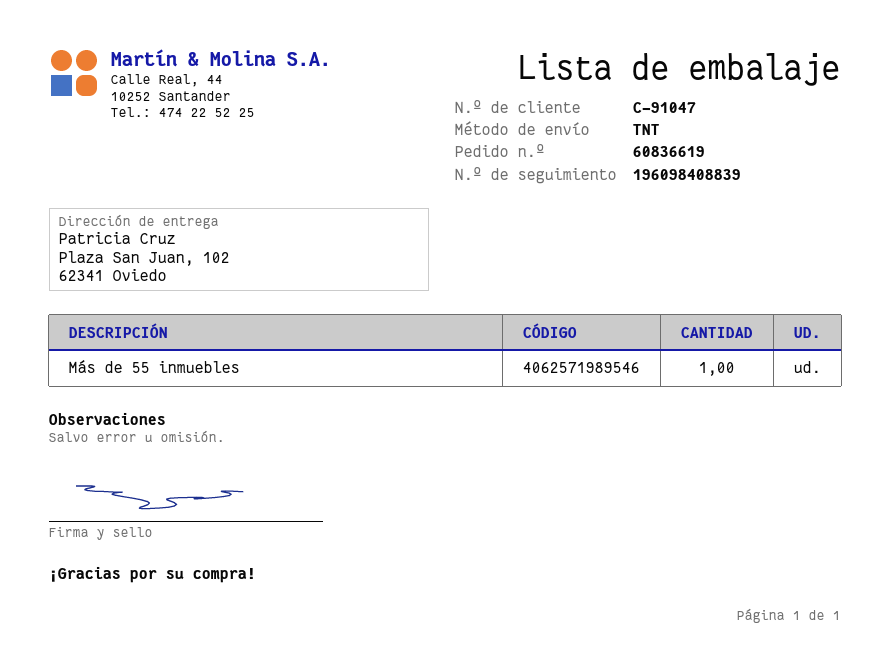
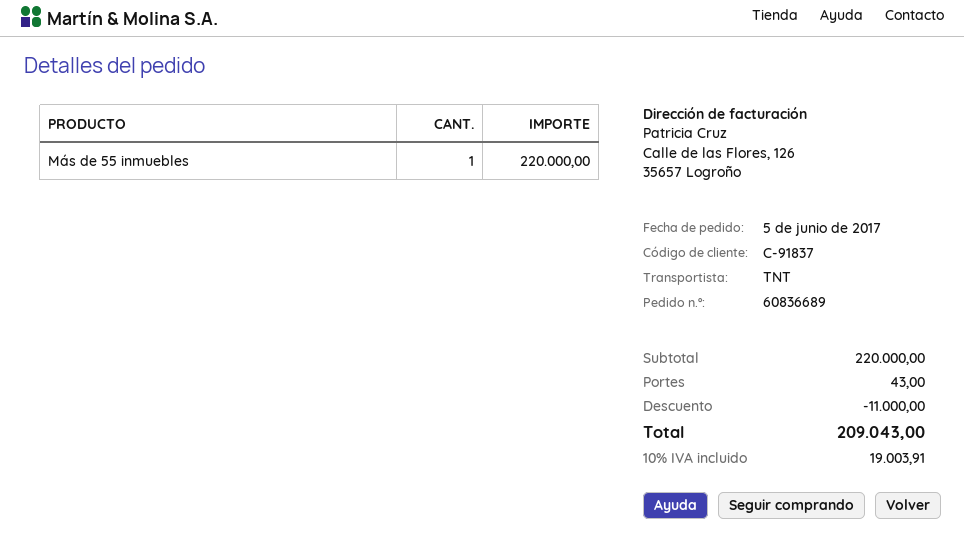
order number: 60836619 -> 60836689
customer number: C-91047 -> C-91837

